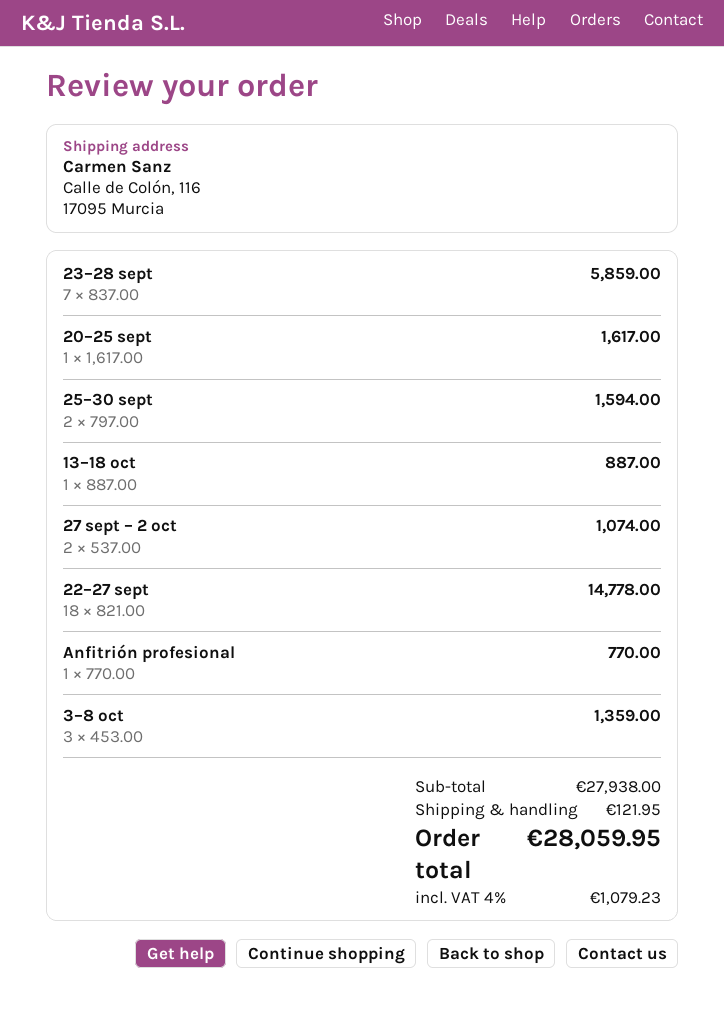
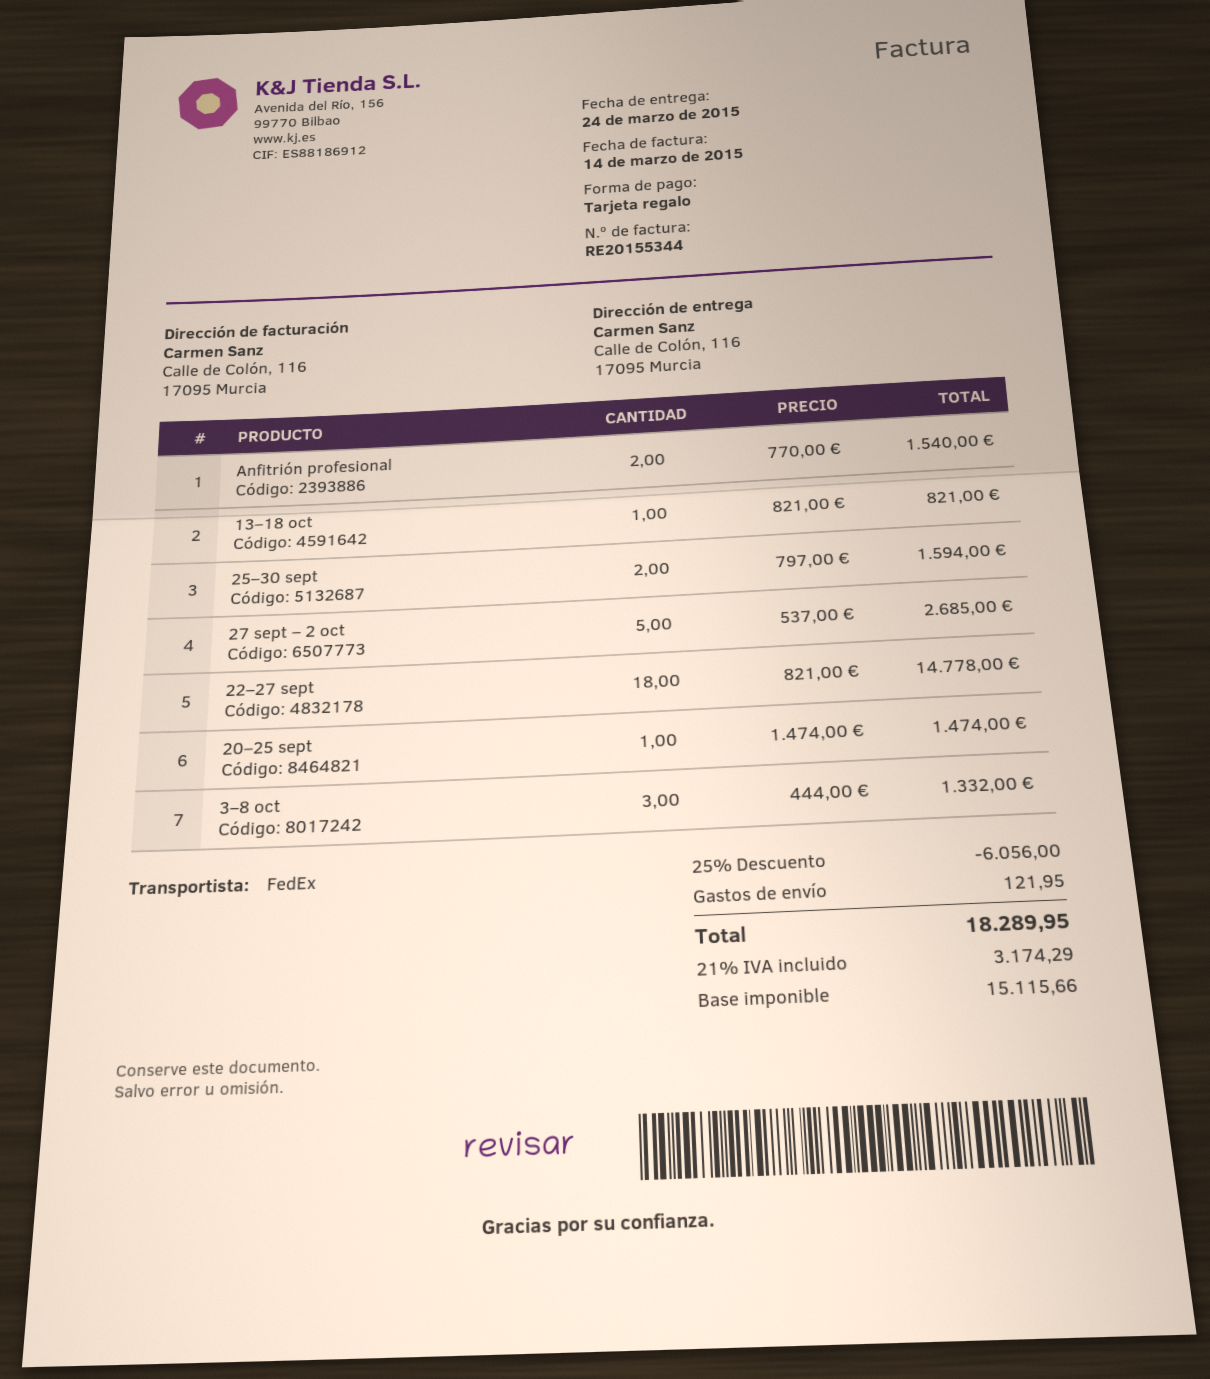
23–28 sept: 7 x 837.00 = 5859.00 -> none
20–25 sept: 1 x 1617.00 = 1617.00 -> 1 x 1474.00 = 1474.00
13–18 oct: 1 x 887.00 = 887.00 -> 1 x 821.00 = 821.00
27 sept – 2 oct: 2 x 537.00 = 1074.00 -> 5 x 537.00 = 2685.00
Anfitrión profesional: 1 x 770.00 = 770.00 -> 2 x 770.00 = 1540.00
3–8 oct: 3 x 453.00 = 1359.00 -> 3 x 444.00 = 1332.00
discount: none -> 25% = 6056.00
tax: 4% = 1079.23 -> 21% = 3174.29
total: 28059.95 -> 18289.95

